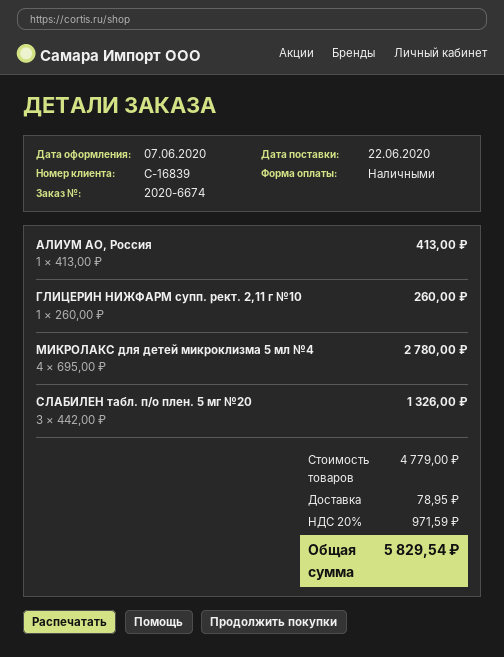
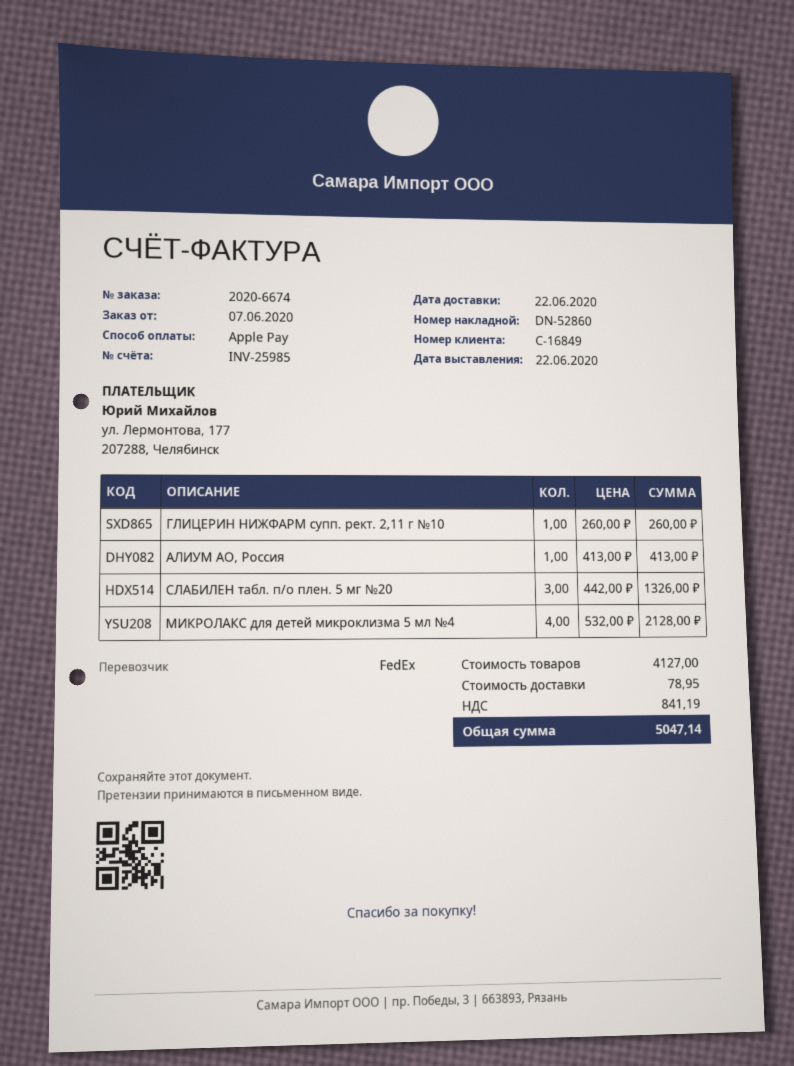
customer number: C-16839 -> C-16849
payment method: cash -> Apple Pay
МИКРОЛАКС для детей микроклизма 5 мл №4: 4 x 695.00 = 2780.00 -> 4 x 532.00 = 2128.00
subtotal: 4779.00 -> 4127.00
tax: 971.59 -> 841.19
total: 5829.54 -> 5047.14

